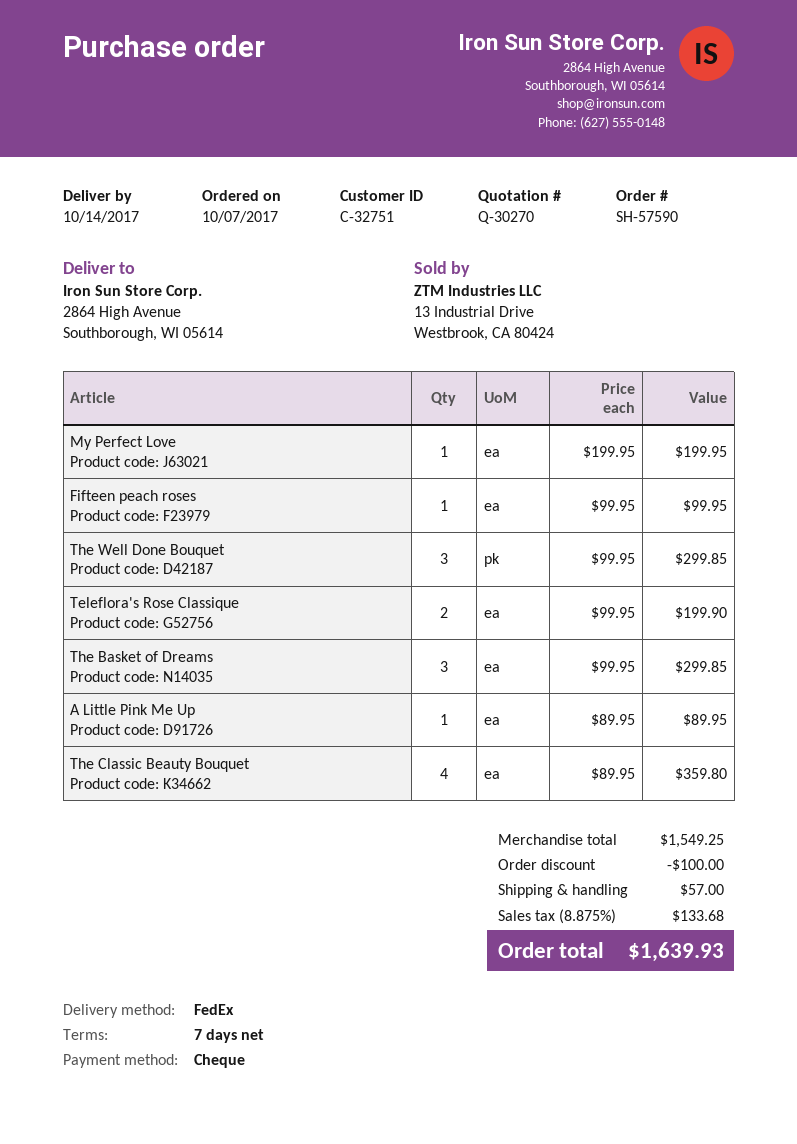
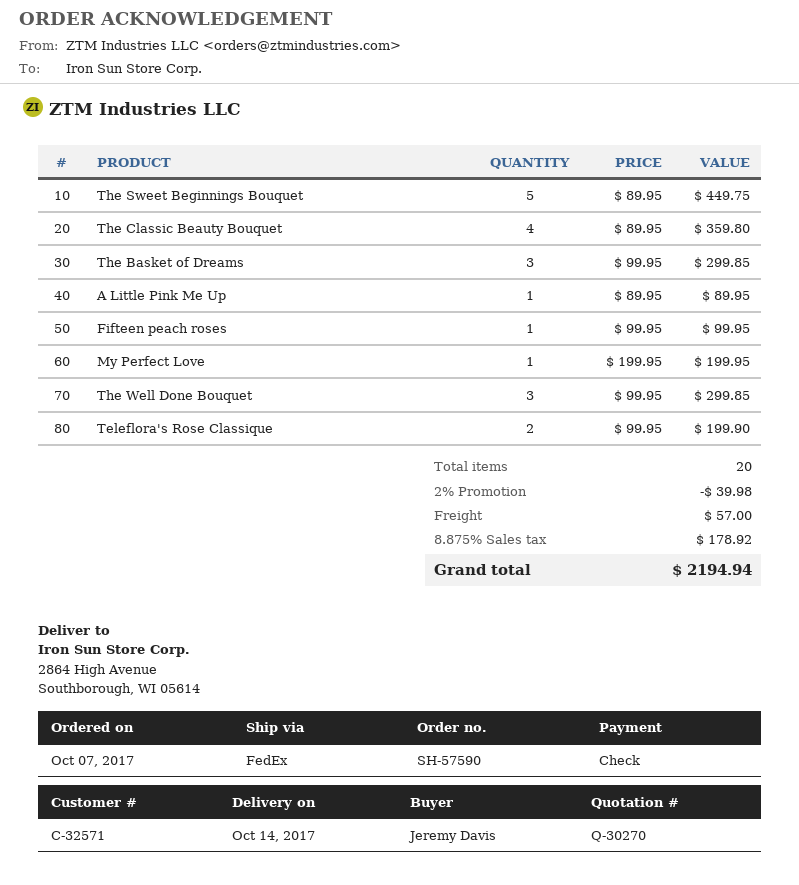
customer number: C-32751 -> C-32571
The Sweet Beginnings Bouquet: none -> 5 x 89.95 = 449.75
discount: 100.00 -> 39.98
tax: 8.875% = 133.68 -> 8.875% = 178.92
total: 1639.93 -> 2194.94

